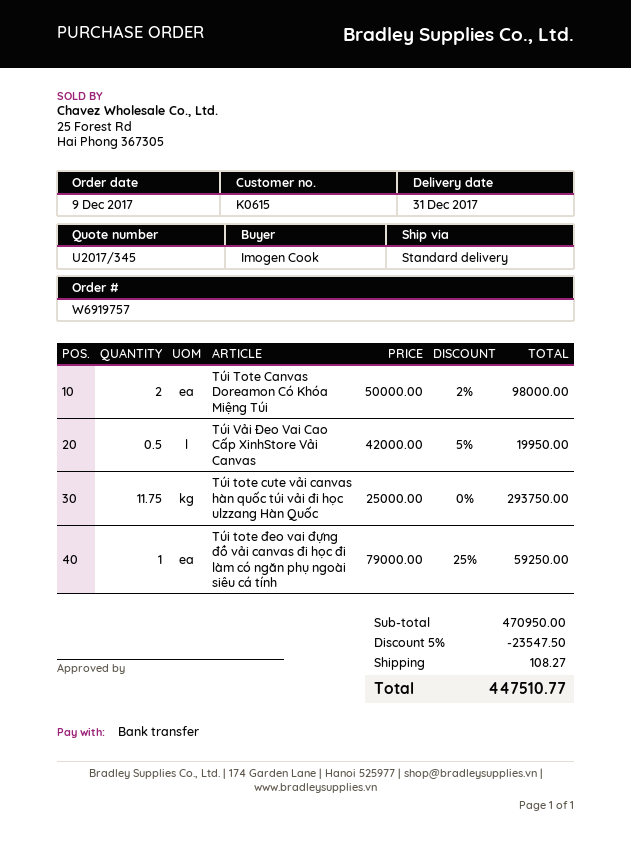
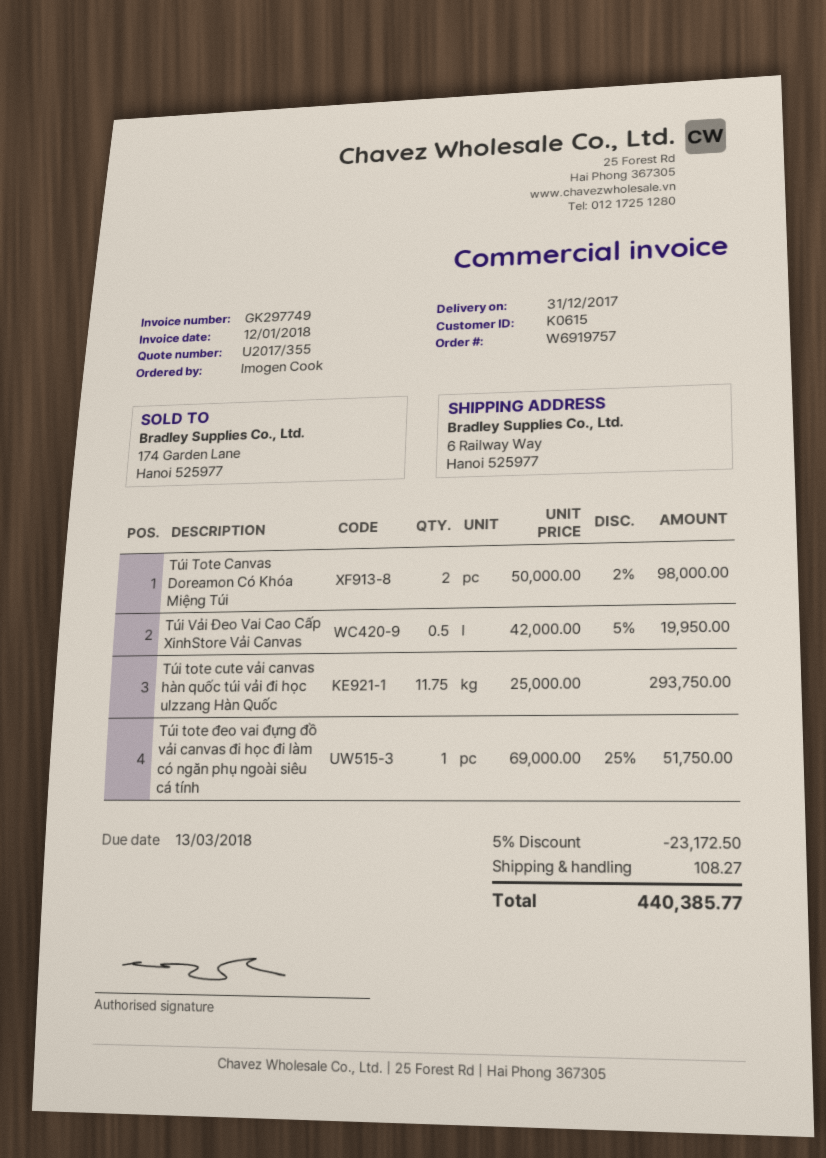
quote number: U2017/345 -> U2017/355
Túi tote đeo vai đựng đồ vải canvas đi học đi làm có ngăn phụ ngoài siêu cá tính: 1 x 79000.00 - 25% = 59250.00 -> 1 x 69000.00 - 25% = 51750.00
discount: 5% = 23547.50 -> 5% = 23172.50
total: 447510.77 -> 440385.77

